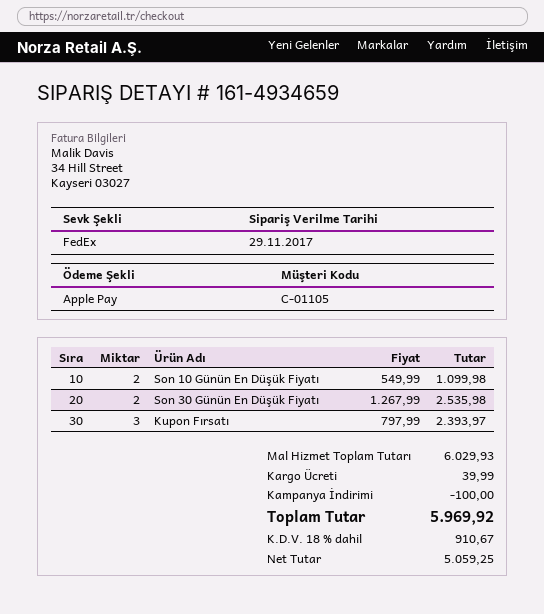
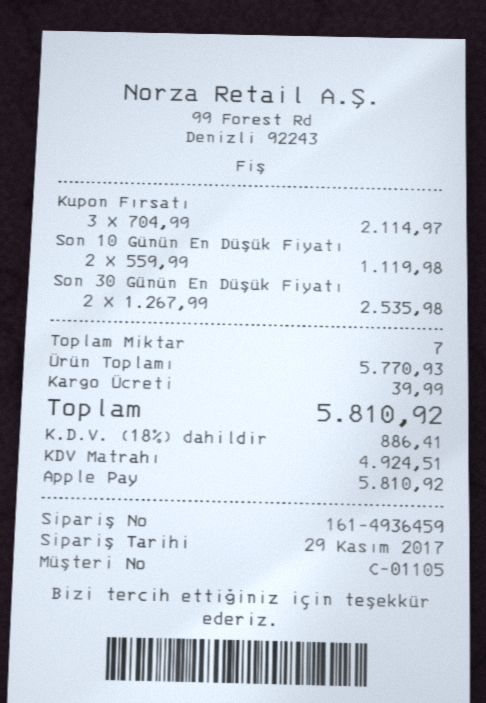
order number: 161-4934659 -> 161-4936459
Son 10 Günün En Düşük Fiyatı: 2 x 549.99 = 1099.98 -> 2 x 559.99 = 1119.98
Kupon Fırsatı: 3 x 797.99 = 2393.97 -> 3 x 704.99 = 2114.97
subtotal: 6029.93 -> 5770.93
discount: 100.00 -> none
net: 5059.25 -> 4924.51
tax: 18% = 910.67 -> 18% = 886.41
total: 5969.92 -> 5810.92

